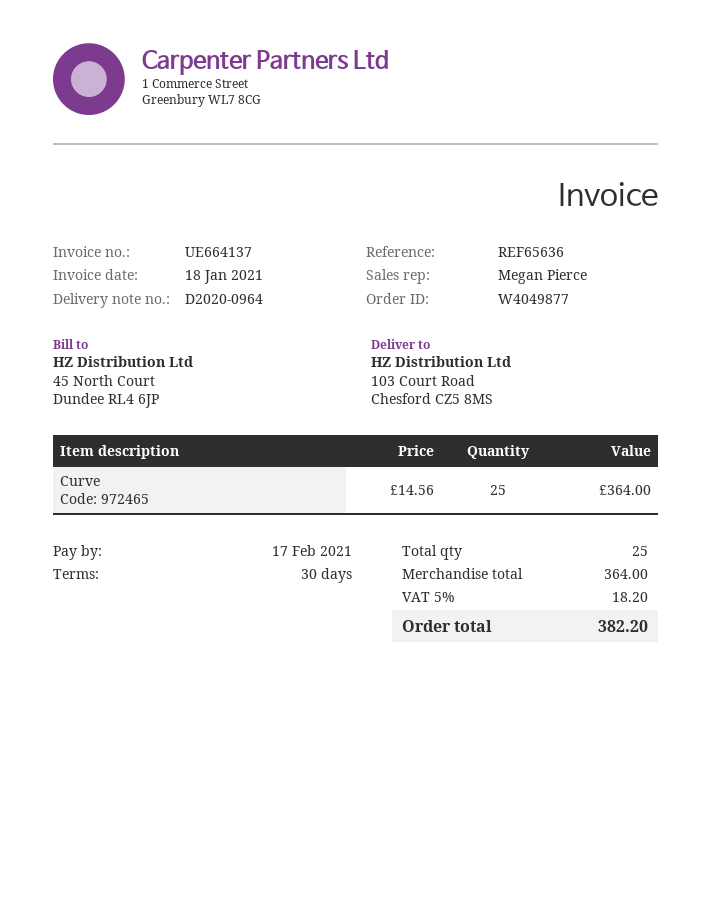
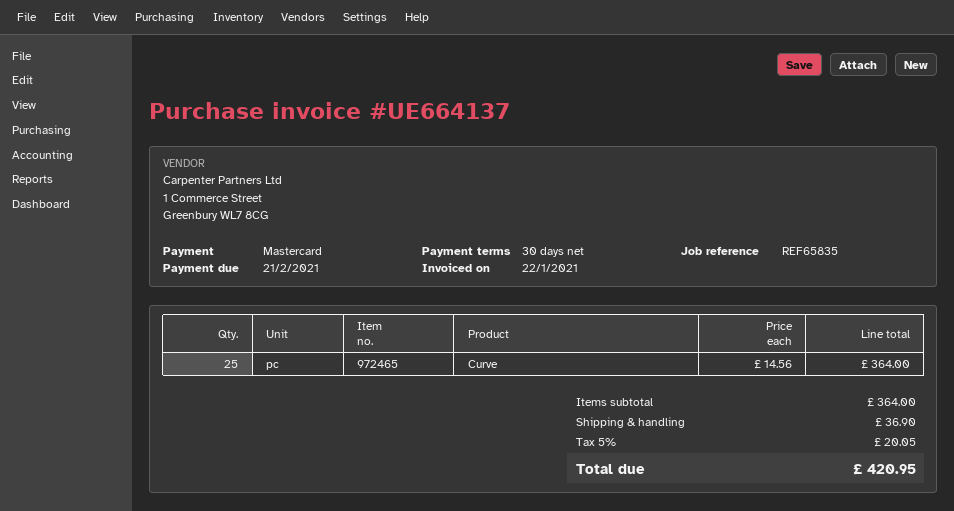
invoice date: 2021-01-18 -> 2021-01-22
due date: 2021-02-17 -> 2021-02-21
reference: REF65636 -> REF65835
shipping: none -> 36.90
tax: 5% = 18.20 -> 5% = 20.05
total: 382.20 -> 420.95

